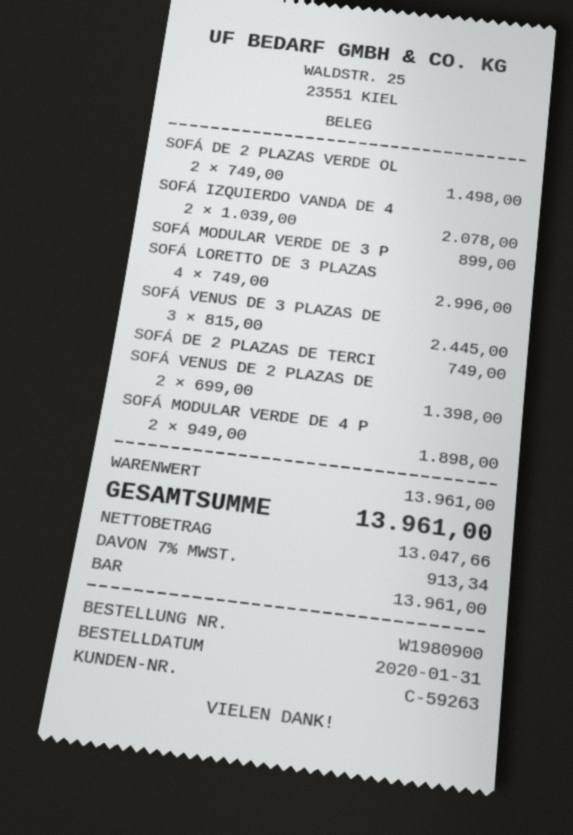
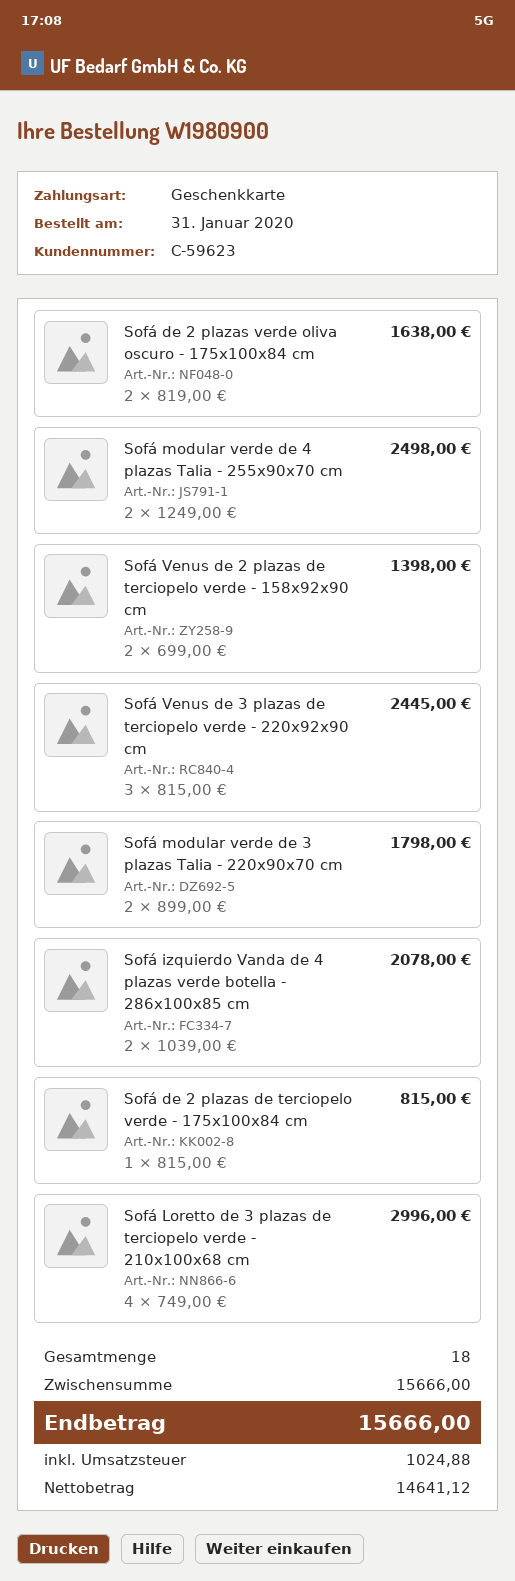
customer number: C-59263 -> C-59623
payment method: cash -> gift card
SOFÁ DE 2 PLAZAS VERDE OL: 2 x 749.00 = 1498.00 -> 2 x 819.00 = 1638.00
SOFÁ MODULAR VERDE DE 3 P: 1 x 899.00 = 899.00 -> 2 x 899.00 = 1798.00
SOFÁ DE 2 PLAZAS DE TERCI: 1 x 749.00 = 749.00 -> 1 x 815.00 = 815.00
SOFÁ MODULAR VERDE DE 4 P: 2 x 949.00 = 1898.00 -> 2 x 1249.00 = 2498.00
subtotal: 13961.00 -> 15666.00
net: 13047.66 -> 14641.12
tax: 913.34 -> 1024.88
total: 13961.00 -> 15666.00

